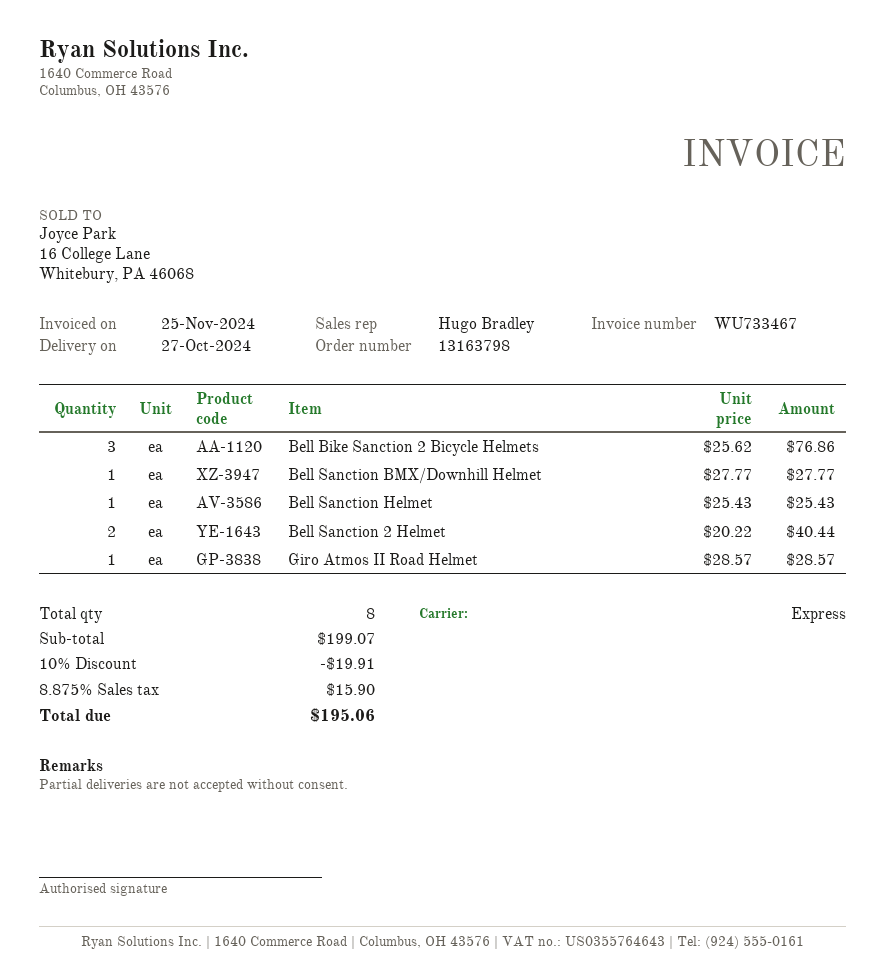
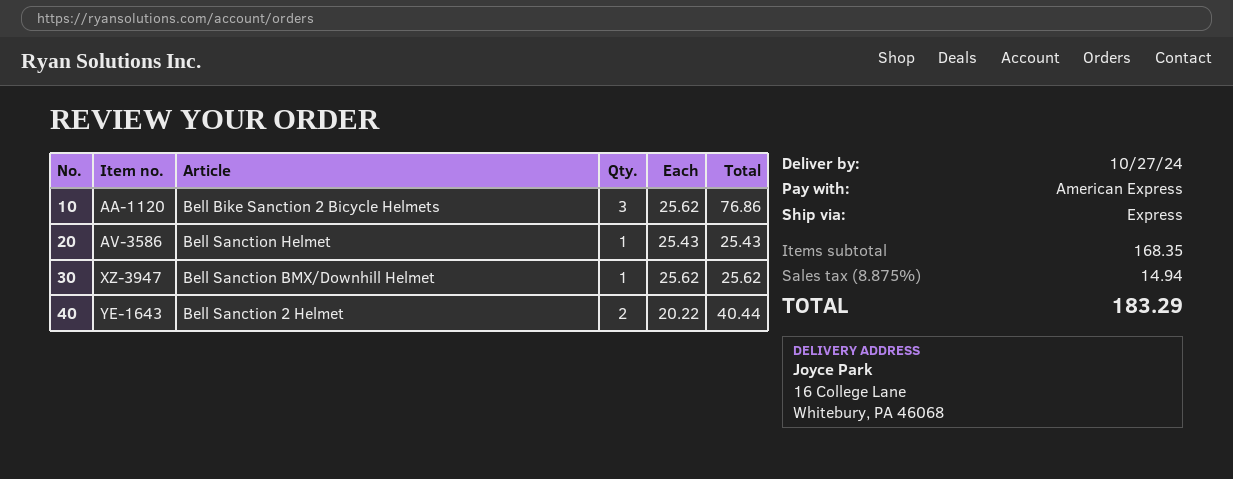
Bell Sanction BMX/Downhill Helmet: 1 x 27.77 = 27.77 -> 1 x 25.62 = 25.62
Giro Atmos II Road Helmet: 1 x 28.57 = 28.57 -> none
subtotal: 199.07 -> 168.35
discount: 10% = 19.91 -> none
tax: 8.875% = 15.90 -> 8.875% = 14.94
total: 195.06 -> 183.29

